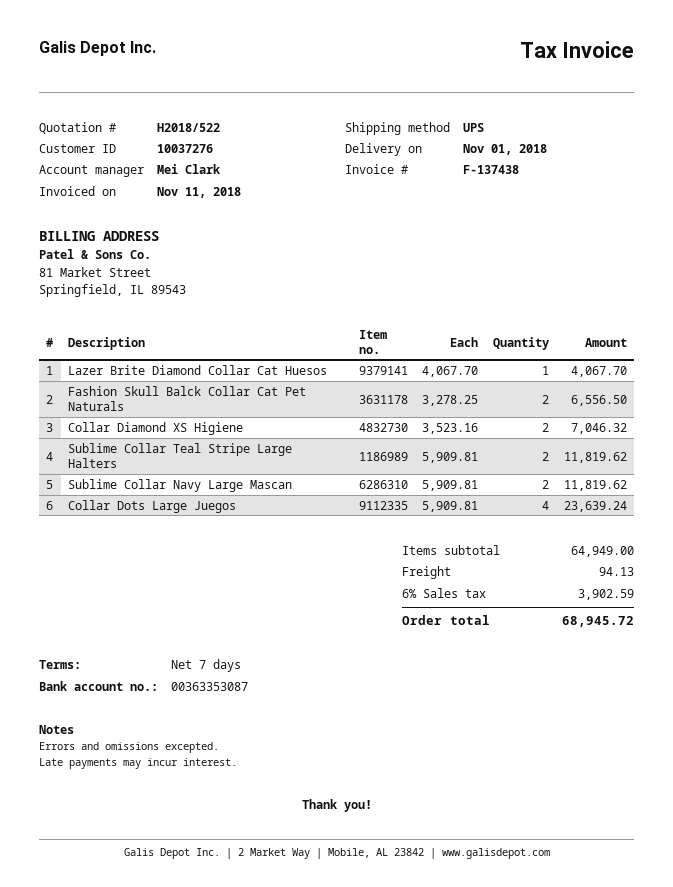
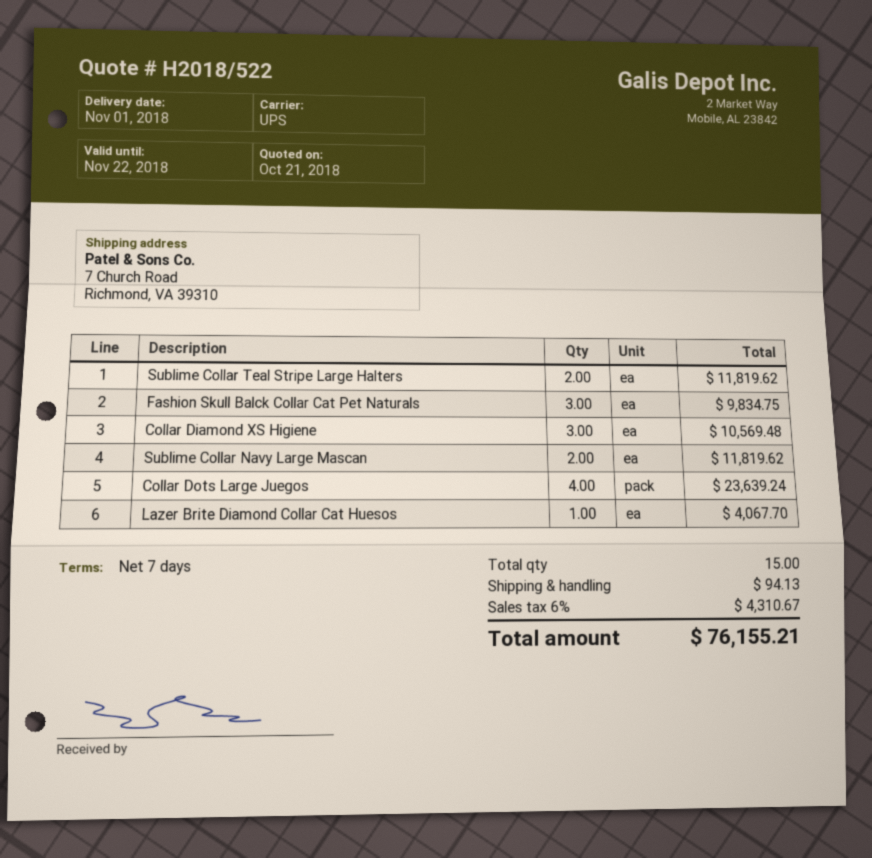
Fashion Skull Balck Collar Cat Pet Naturals: 2 for 6556.50 -> 3 for 9834.75
Collar Diamond XS Higiene: 2 for 7046.32 -> 3 for 10569.48
tax: 6% = 3902.59 -> 6% = 4310.67
total: 68945.72 -> 76155.21

